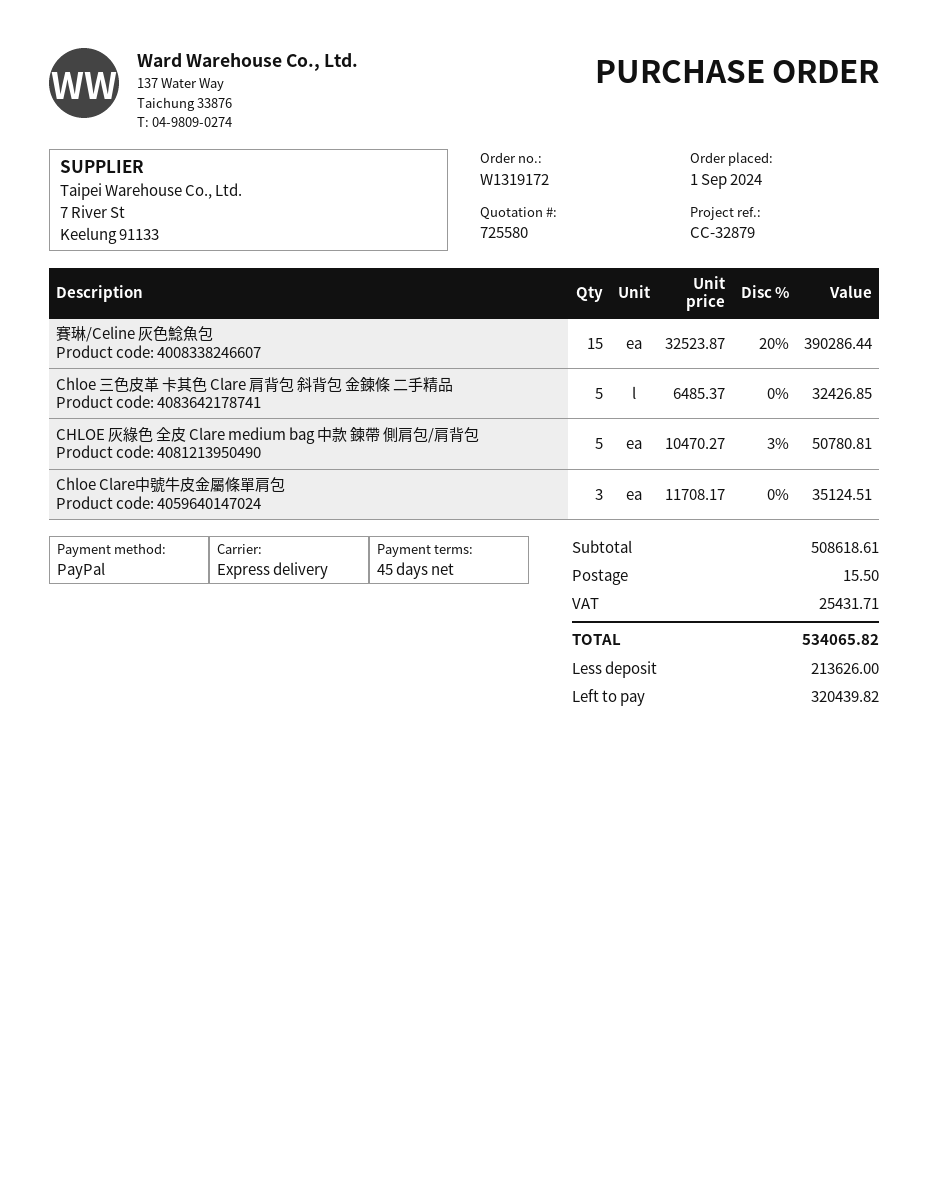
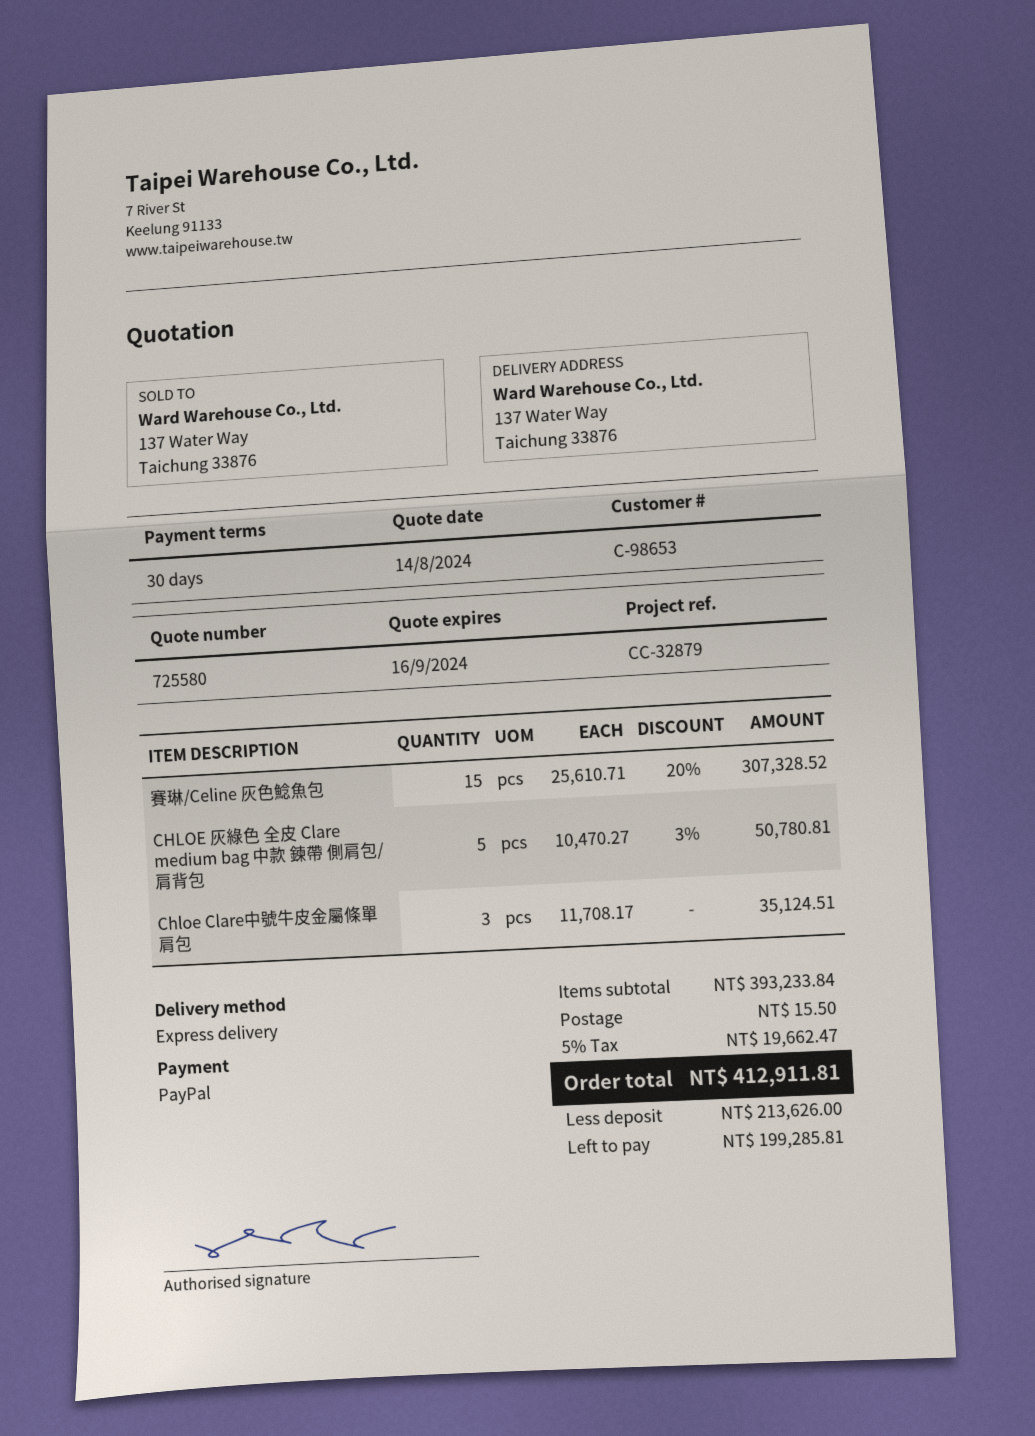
payment terms: 45 days -> 30 days
賽琳/Celine 灰色鯰魚包: 15 x 32523.87 - 20% = 390286.44 -> 15 x 25610.71 - 20% = 307328.52
Chloe 三色皮革 卡其色 Clare 肩背包 斜背包 金鍊條 二手精品: 5 x 6485.37 = 32426.85 -> none
subtotal: 508618.61 -> 393233.84
tax: 25431.71 -> 19662.47
total: 534065.82 -> 412911.81
balance: 320439.82 -> 199285.81

